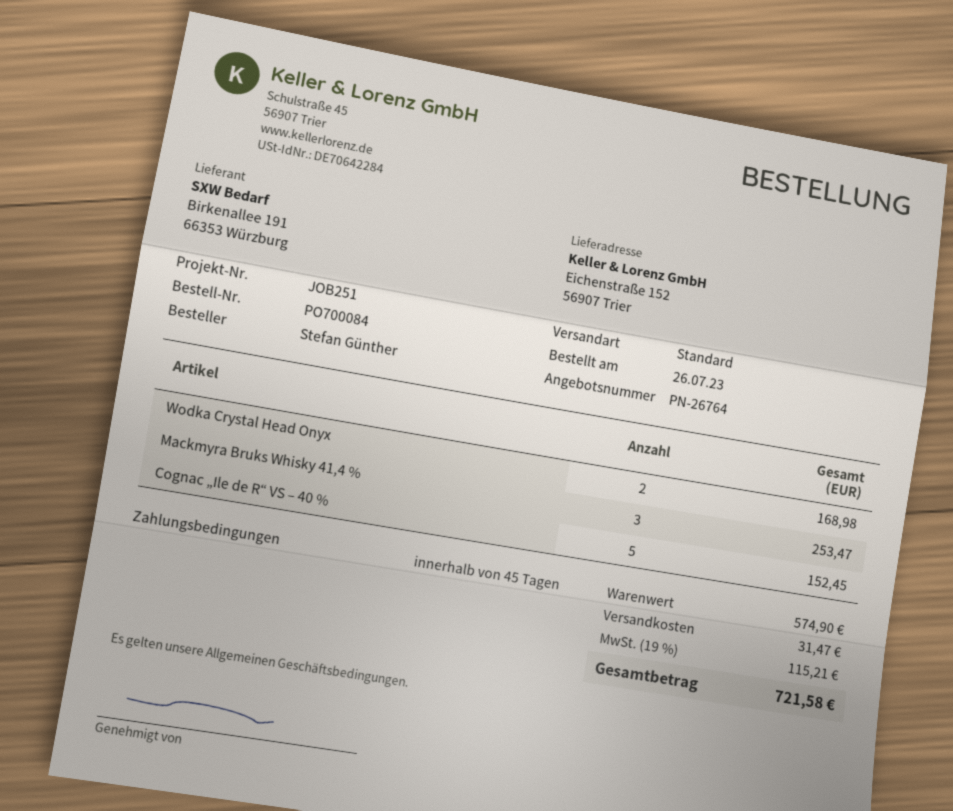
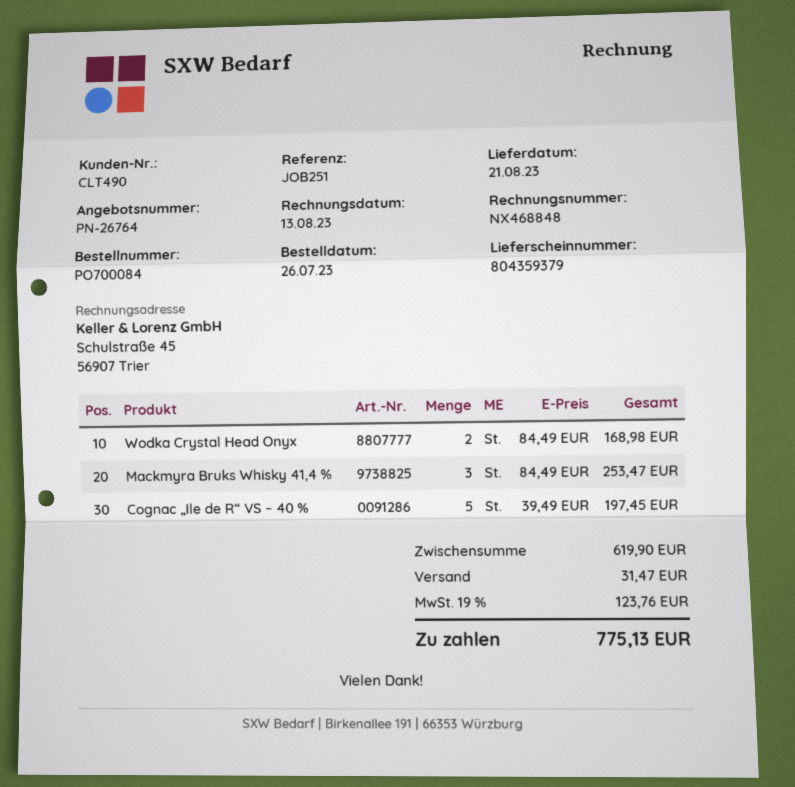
Cognac „Ile de R“ VS – 40 %: 5 for 152.45 -> 5 for 197.45
subtotal: 574.90 -> 619.90
tax: 19% = 115.21 -> 19% = 123.76
total: 721.58 -> 775.13

